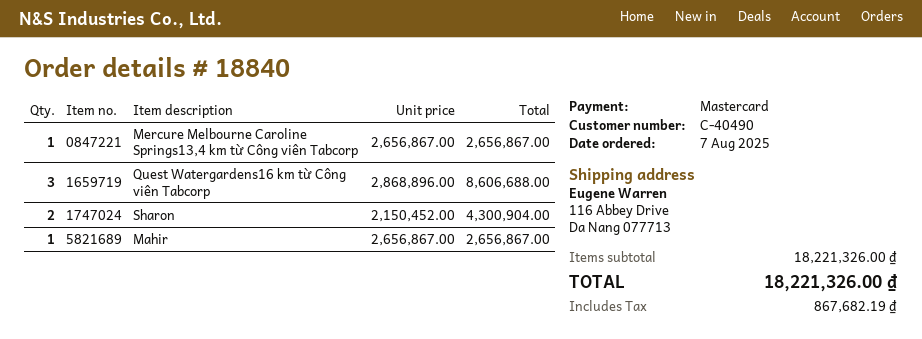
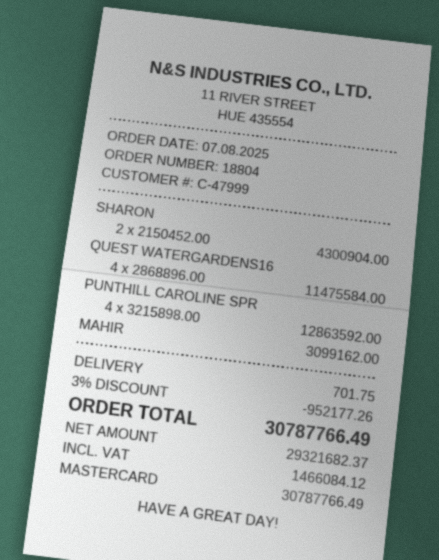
order number: 18840 -> 18804
customer number: C-40490 -> C-47999
Mercure Melbourne Caroline Springs13,4 km từ Công viên Tabcorp: 1 x 2656867.00 = 2656867.00 -> none
Quest Watergardens16 km từ Công viên Tabcorp: 3 x 2868896.00 = 8606688.00 -> 4 x 2868896.00 = 11475584.00
Mahir: 1 x 2656867.00 = 2656867.00 -> 1 x 3099162.00 = 3099162.00
PUNTHILL CAROLINE SPR: none -> 4 x 3215898.00 = 12863592.00
discount: none -> 3% = 952177.26
shipping: none -> 701.75
tax: 867682.19 -> 1466084.12
total: 18221326.00 -> 30787766.49

